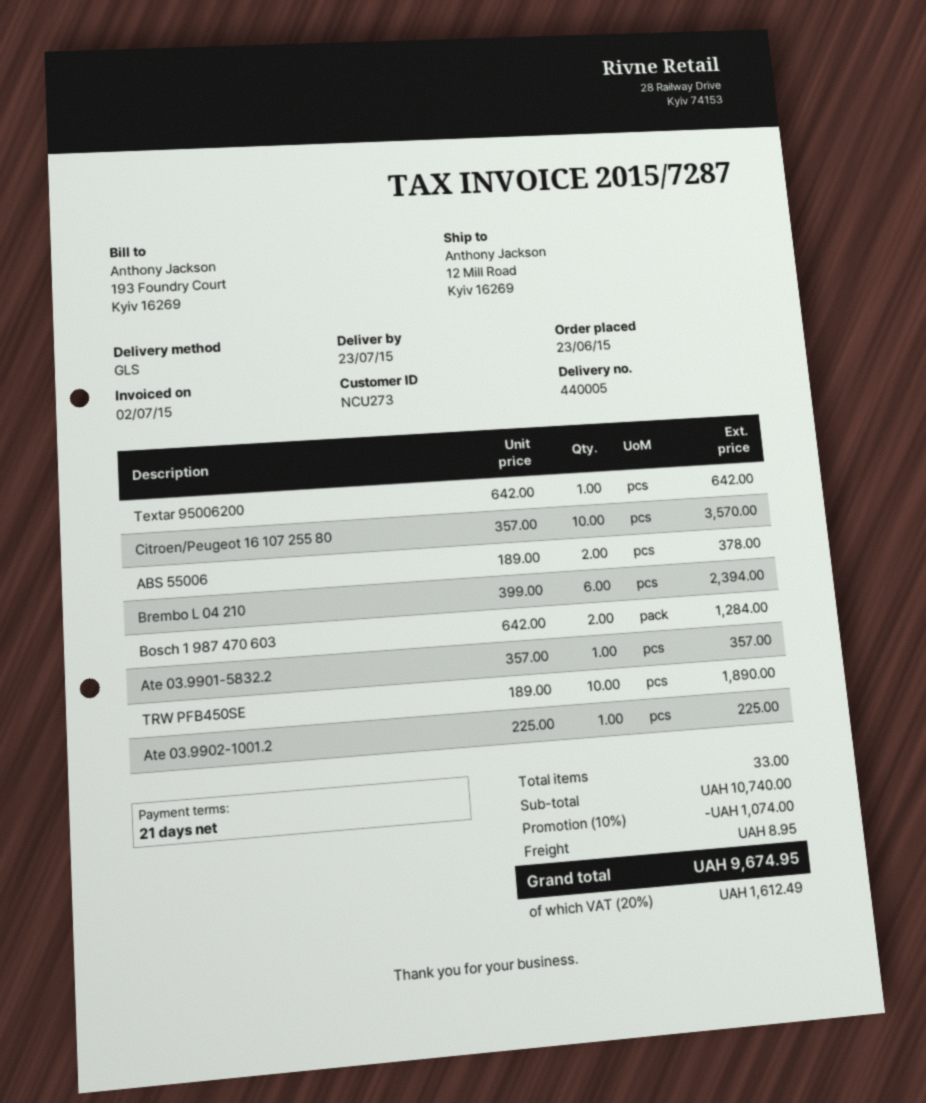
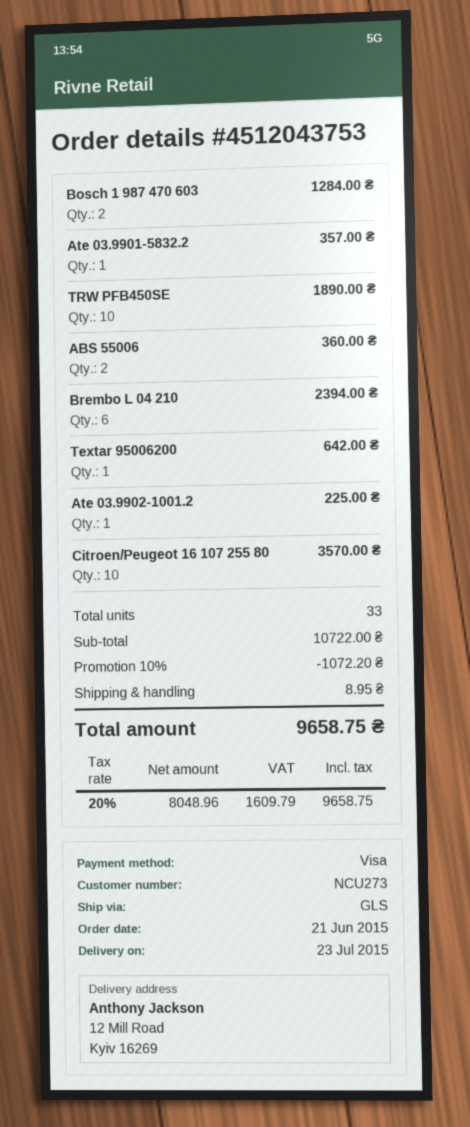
order date: 2015-06-23 -> 2015-06-21
ABS 55006: 2 for 378.00 -> 2 for 360.00
subtotal: 10740.00 -> 10722.00
discount: 10% = 1074.00 -> 10% = 1072.20
tax: 20% = 1612.49 -> 20% = 1609.79
total: 9674.95 -> 9658.75

